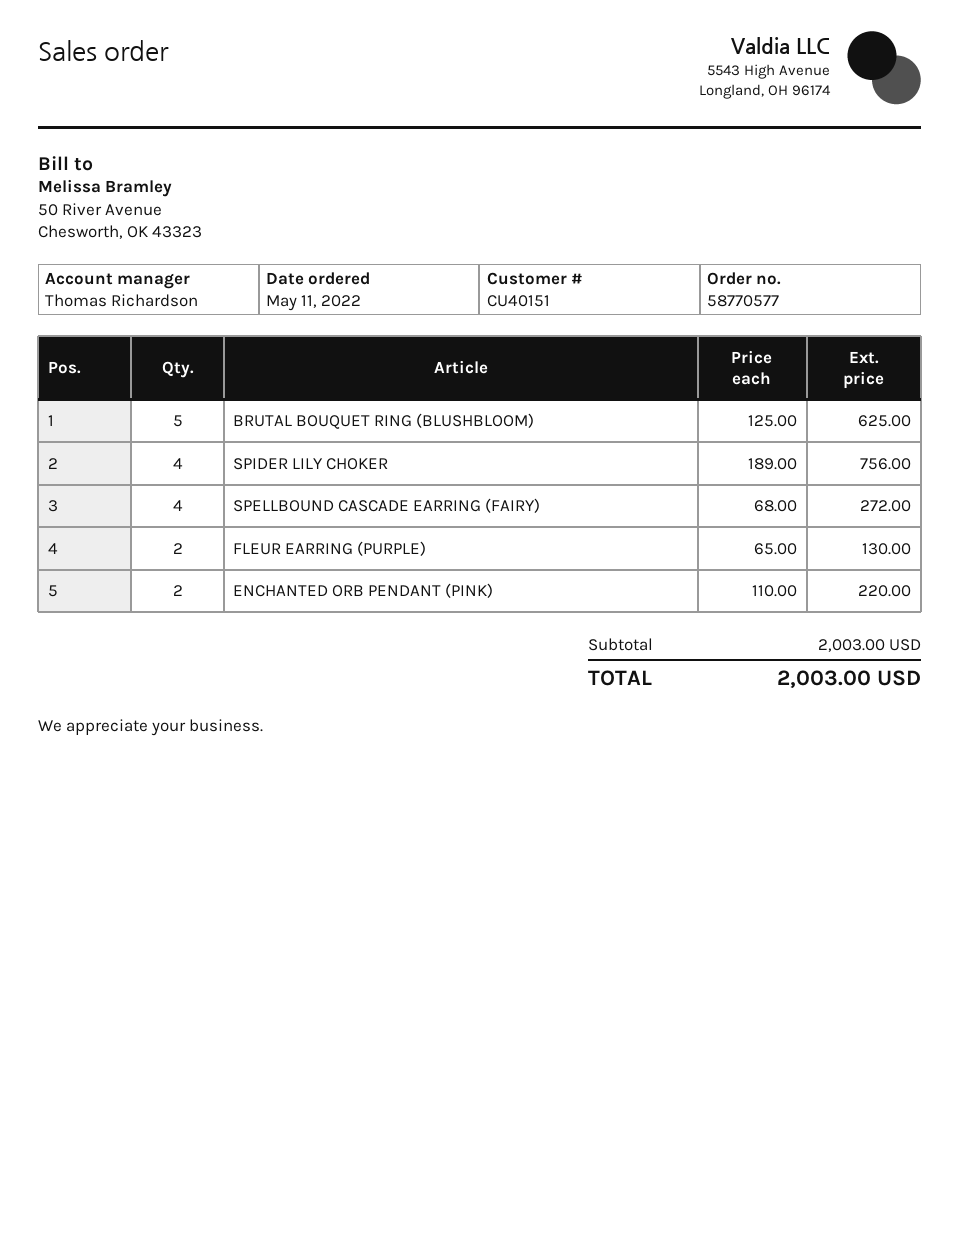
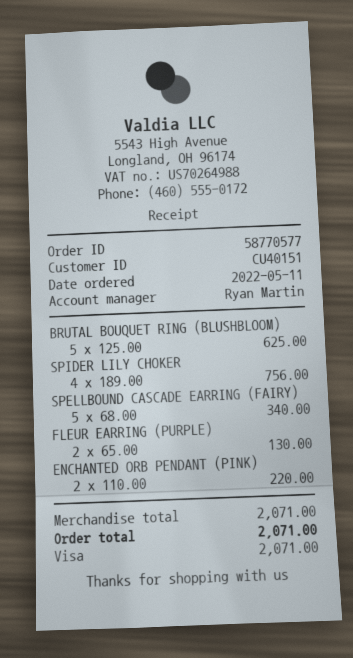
sales rep: Thomas Richardson -> Ryan Martin
SPELLBOUND CASCADE EARRING (FAIRY): 4 x 68.00 = 272.00 -> 5 x 68.00 = 340.00
subtotal: 2003.00 -> 2071.00
total: 2003.00 -> 2071.00

